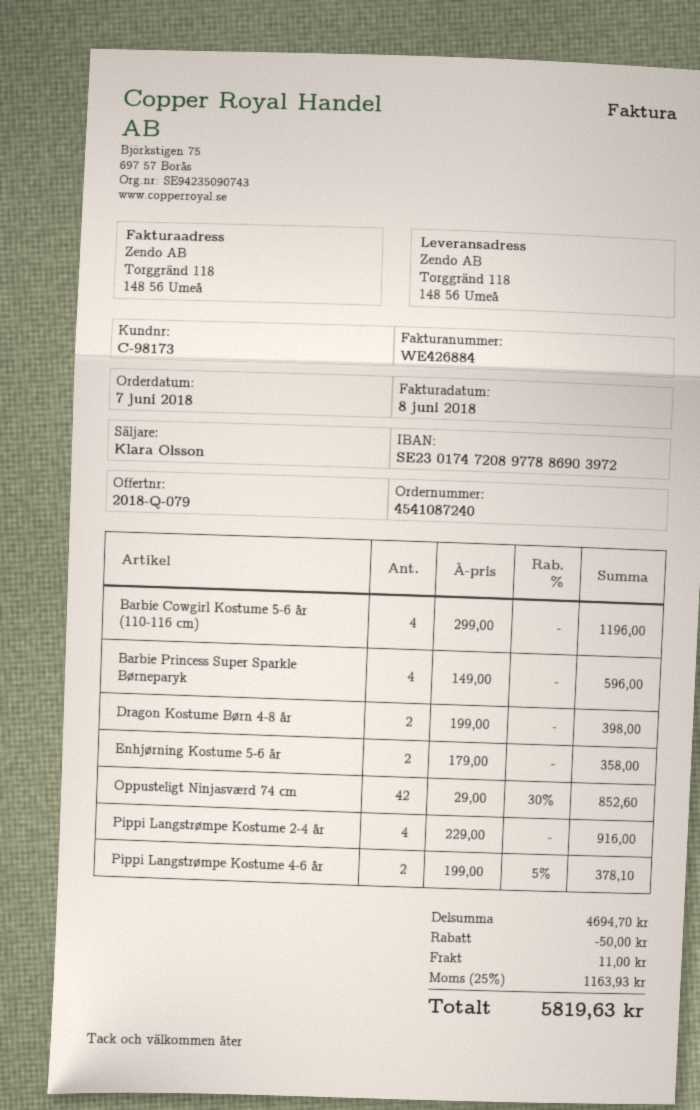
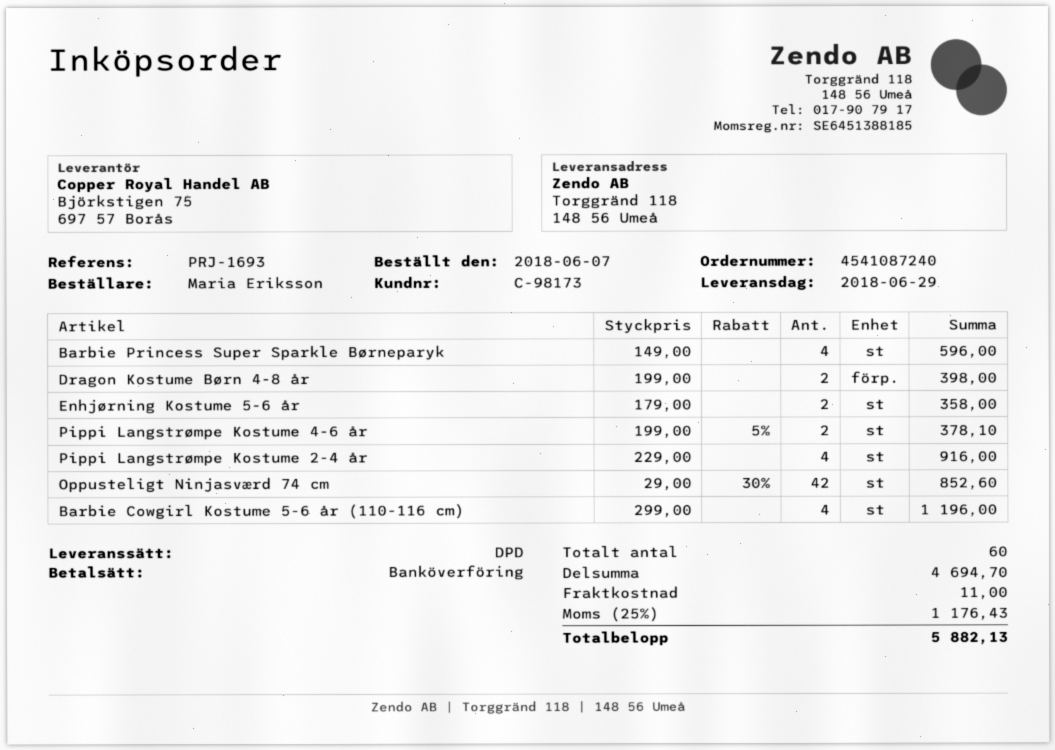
discount: 50.00 -> none
tax: 25% = 1163.93 -> 25% = 1176.43
total: 5819.63 -> 5882.13

